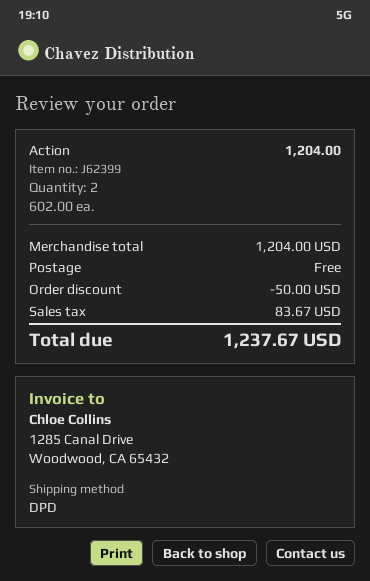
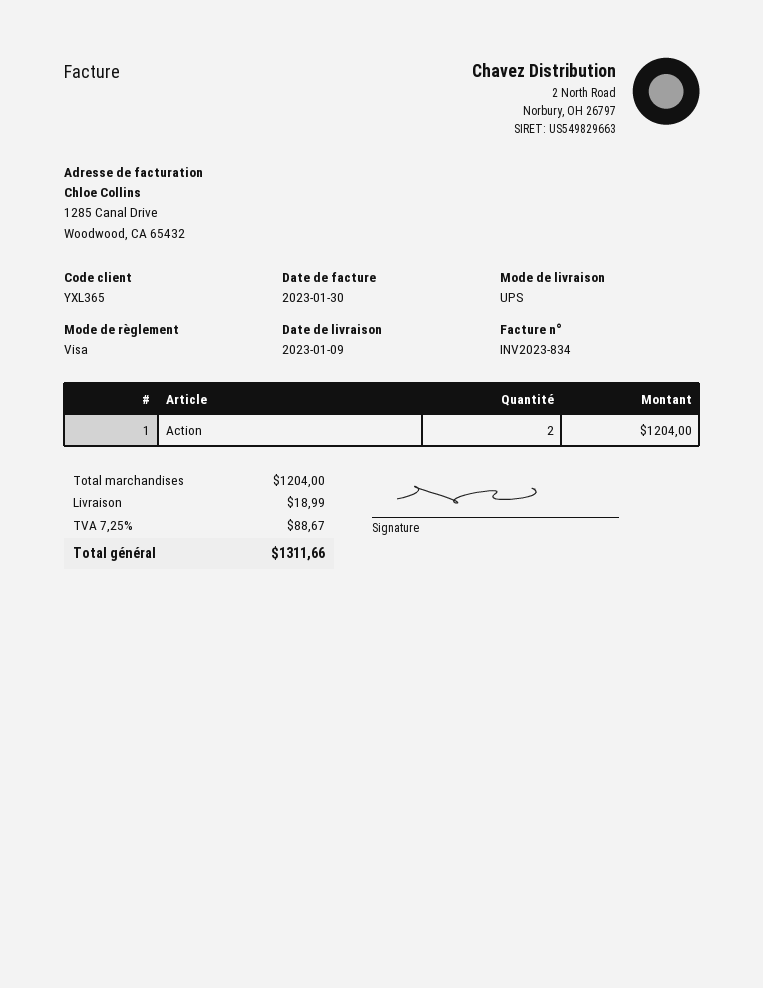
shipping method: DPD -> UPS
discount: 50.00 -> none
shipping: 0.00 -> 18.99
tax: 83.67 -> 88.67
total: 1237.67 -> 1311.66

